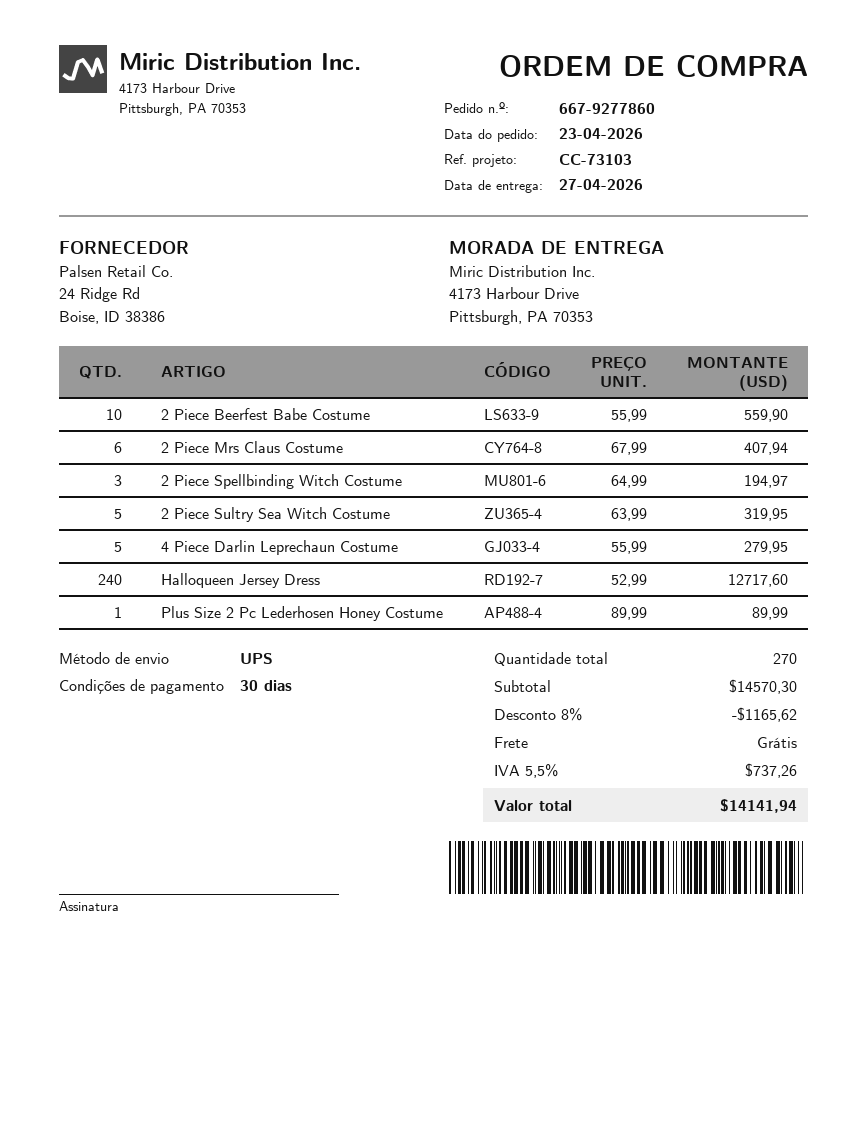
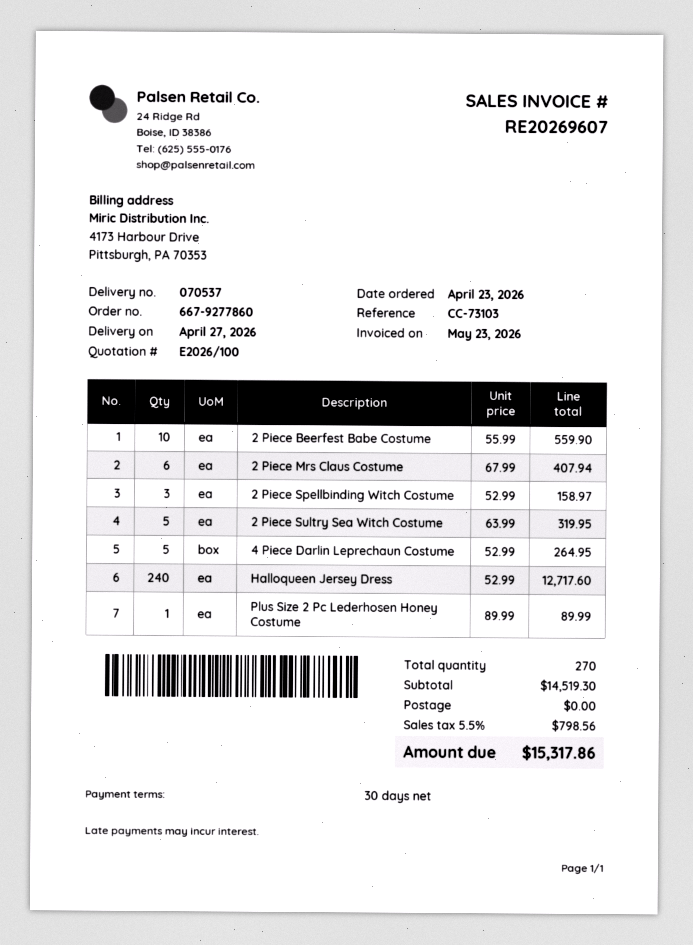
2 Piece Spellbinding Witch Costume: 3 x 64.99 = 194.97 -> 3 x 52.99 = 158.97
4 Piece Darlin Leprechaun Costume: 5 x 55.99 = 279.95 -> 5 x 52.99 = 264.95
subtotal: 14570.30 -> 14519.30
discount: 8% = 1165.62 -> none
tax: 5.5% = 737.26 -> 5.5% = 798.56
total: 14141.94 -> 15317.86

